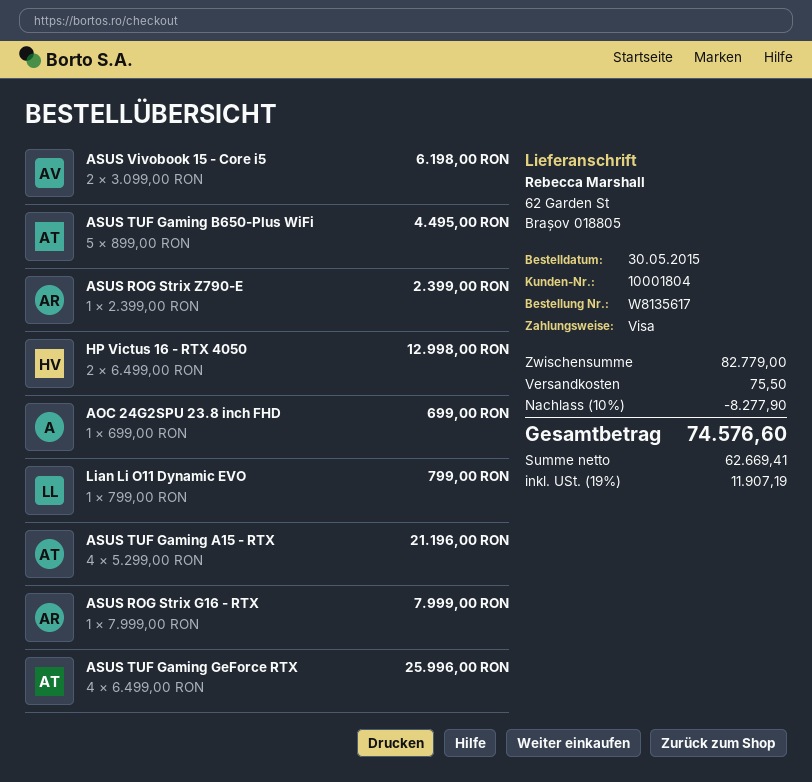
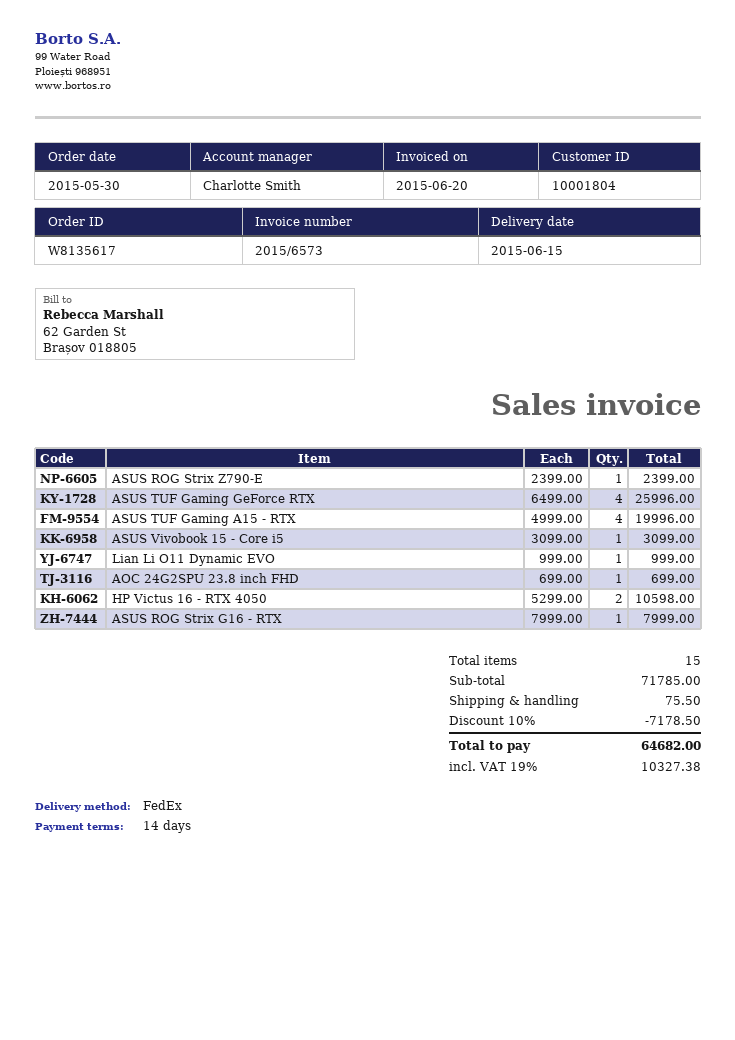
ASUS Vivobook 15 - Core i5: 2 x 3099.00 = 6198.00 -> 1 x 3099.00 = 3099.00
ASUS TUF Gaming B650-Plus WiFi: 5 x 899.00 = 4495.00 -> none
HP Victus 16 - RTX 4050: 2 x 6499.00 = 12998.00 -> 2 x 5299.00 = 10598.00
Lian Li O11 Dynamic EVO: 1 x 799.00 = 799.00 -> 1 x 999.00 = 999.00
ASUS TUF Gaming A15 - RTX: 4 x 5299.00 = 21196.00 -> 4 x 4999.00 = 19996.00
subtotal: 82779.00 -> 71785.00
discount: 10% = 8277.90 -> 10% = 7178.50
tax: 19% = 11907.19 -> 19% = 10327.38
total: 74576.60 -> 64682.00

